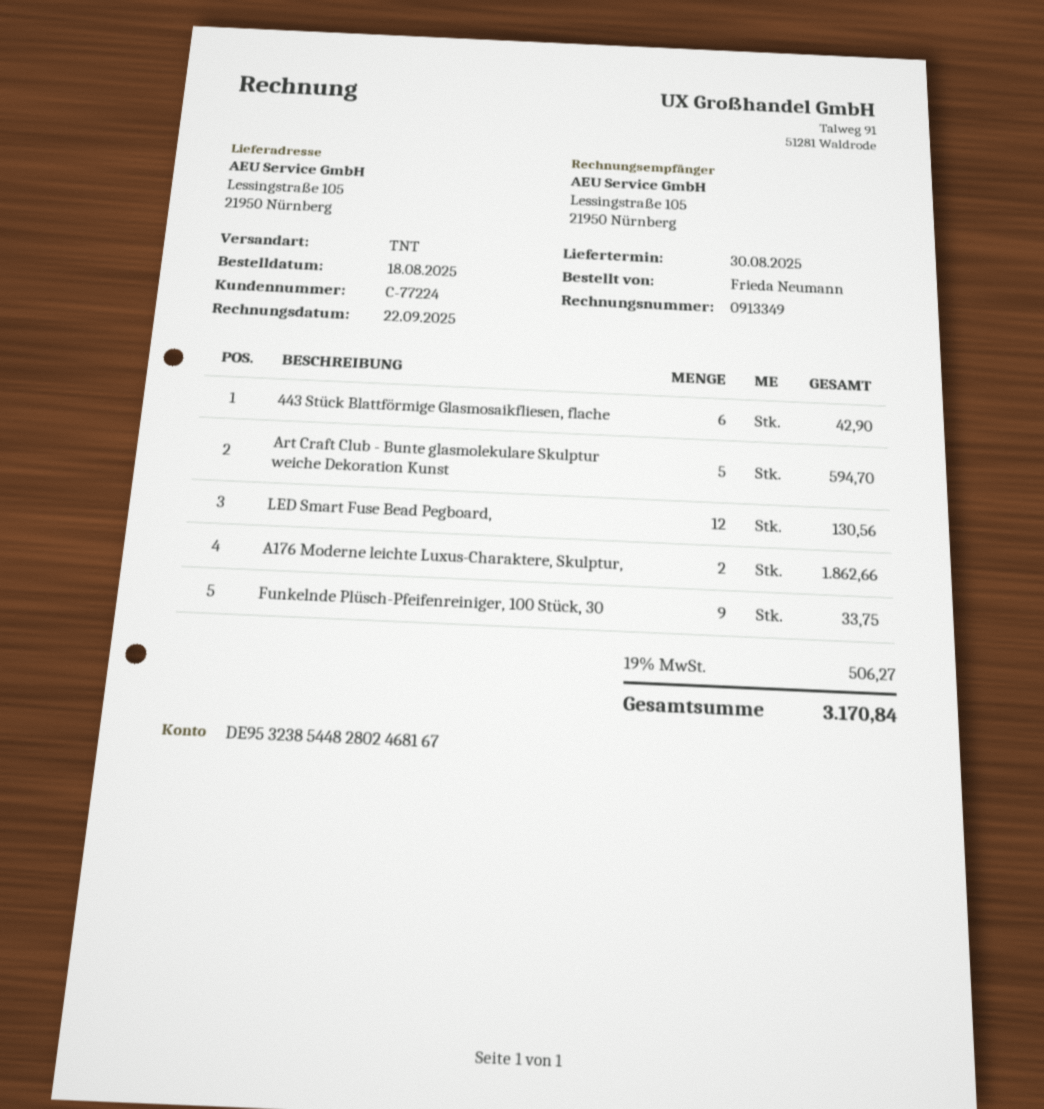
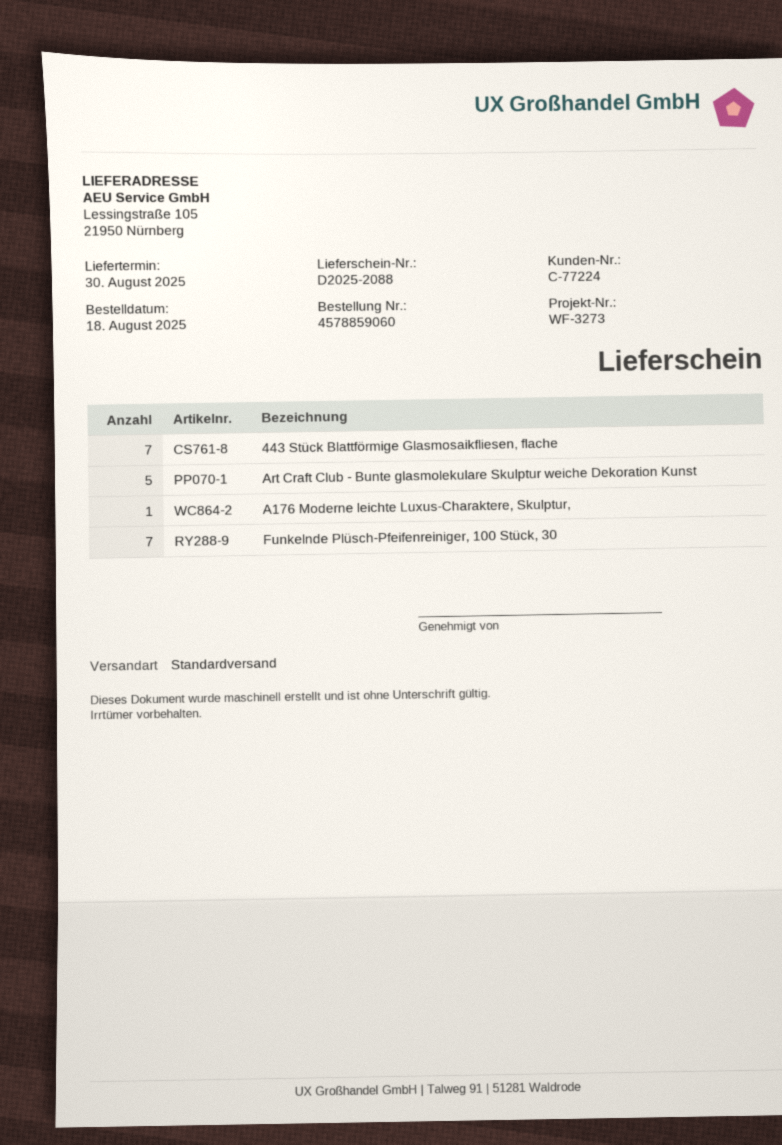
shipping method: TNT -> standard
443 Stück Blattförmige Glasmosaikfliesen, flache: 6 -> 7
LED Smart Fuse Bead Pegboard,: 12 -> none
A176 Moderne leichte Luxus-Charaktere, Skulptur,: 2 -> 1
Funkelnde Plüsch-Pfeifenreiniger, 100 Stück, 30: 9 -> 7

